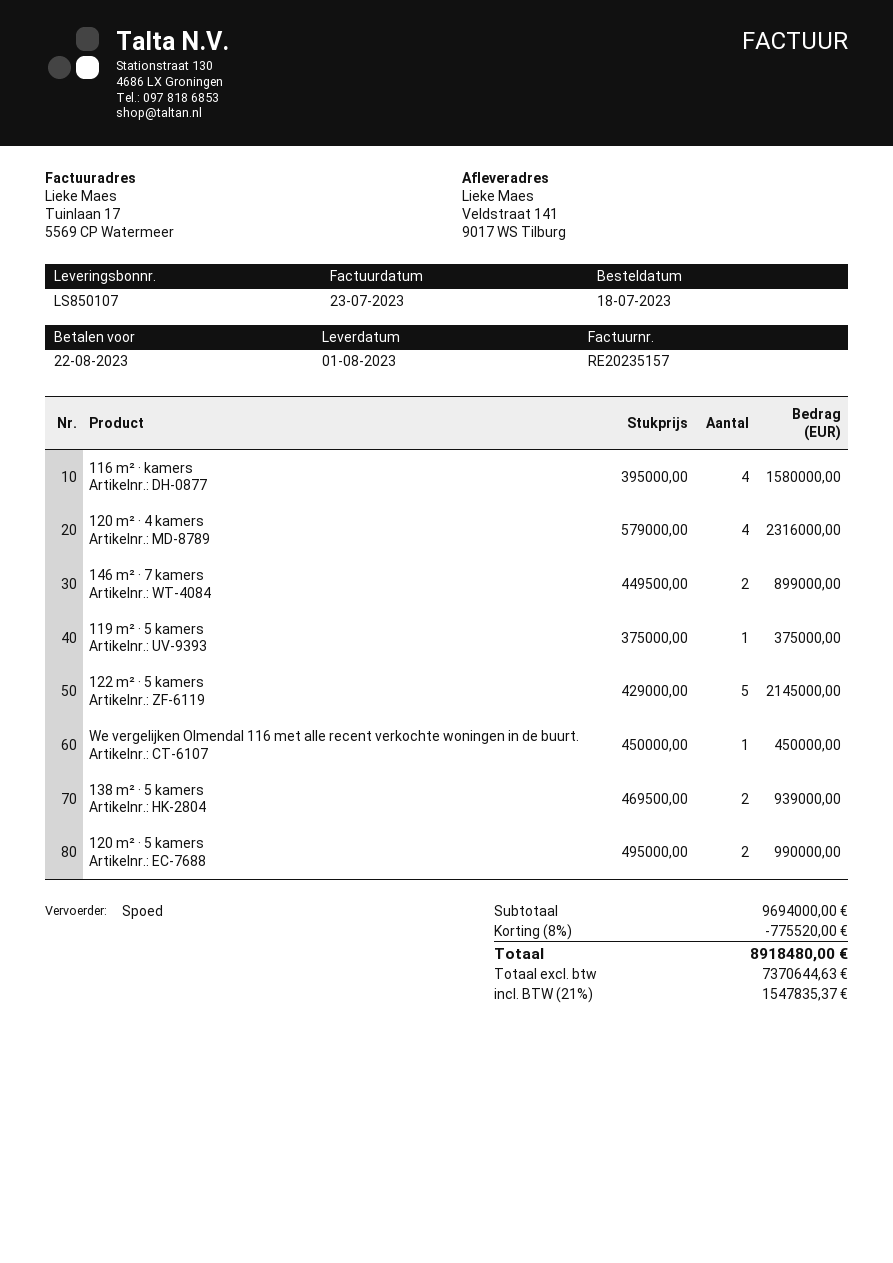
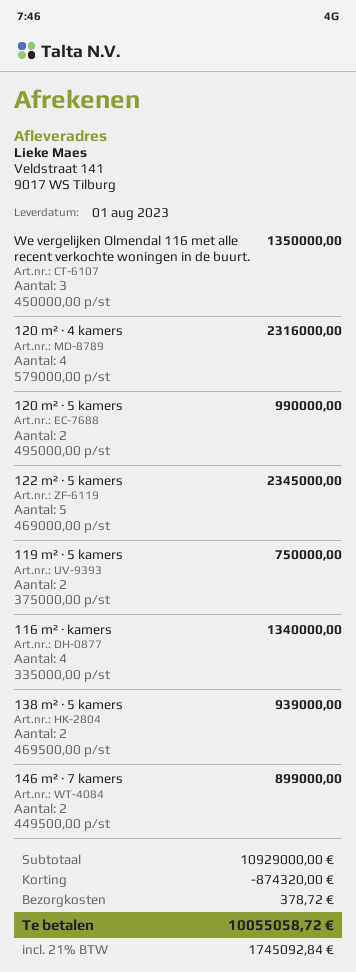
116 m² · kamers: 4 x 395000.00 = 1580000.00 -> 4 x 335000.00 = 1340000.00
119 m² · 5 kamers: 1 x 375000.00 = 375000.00 -> 2 x 375000.00 = 750000.00
122 m² · 5 kamers: 5 x 429000.00 = 2145000.00 -> 5 x 469000.00 = 2345000.00
We vergelijken Olmendal 116 met alle recent verkochte woningen in de buurt.: 1 x 450000.00 = 450000.00 -> 3 x 450000.00 = 1350000.00
subtotal: 9694000.00 -> 10929000.00
discount: 775520.00 -> 874320.00
shipping: none -> 378.72
tax: 21% = 1547835.37 -> 21% = 1745092.84
total: 8918480.00 -> 10055058.72

